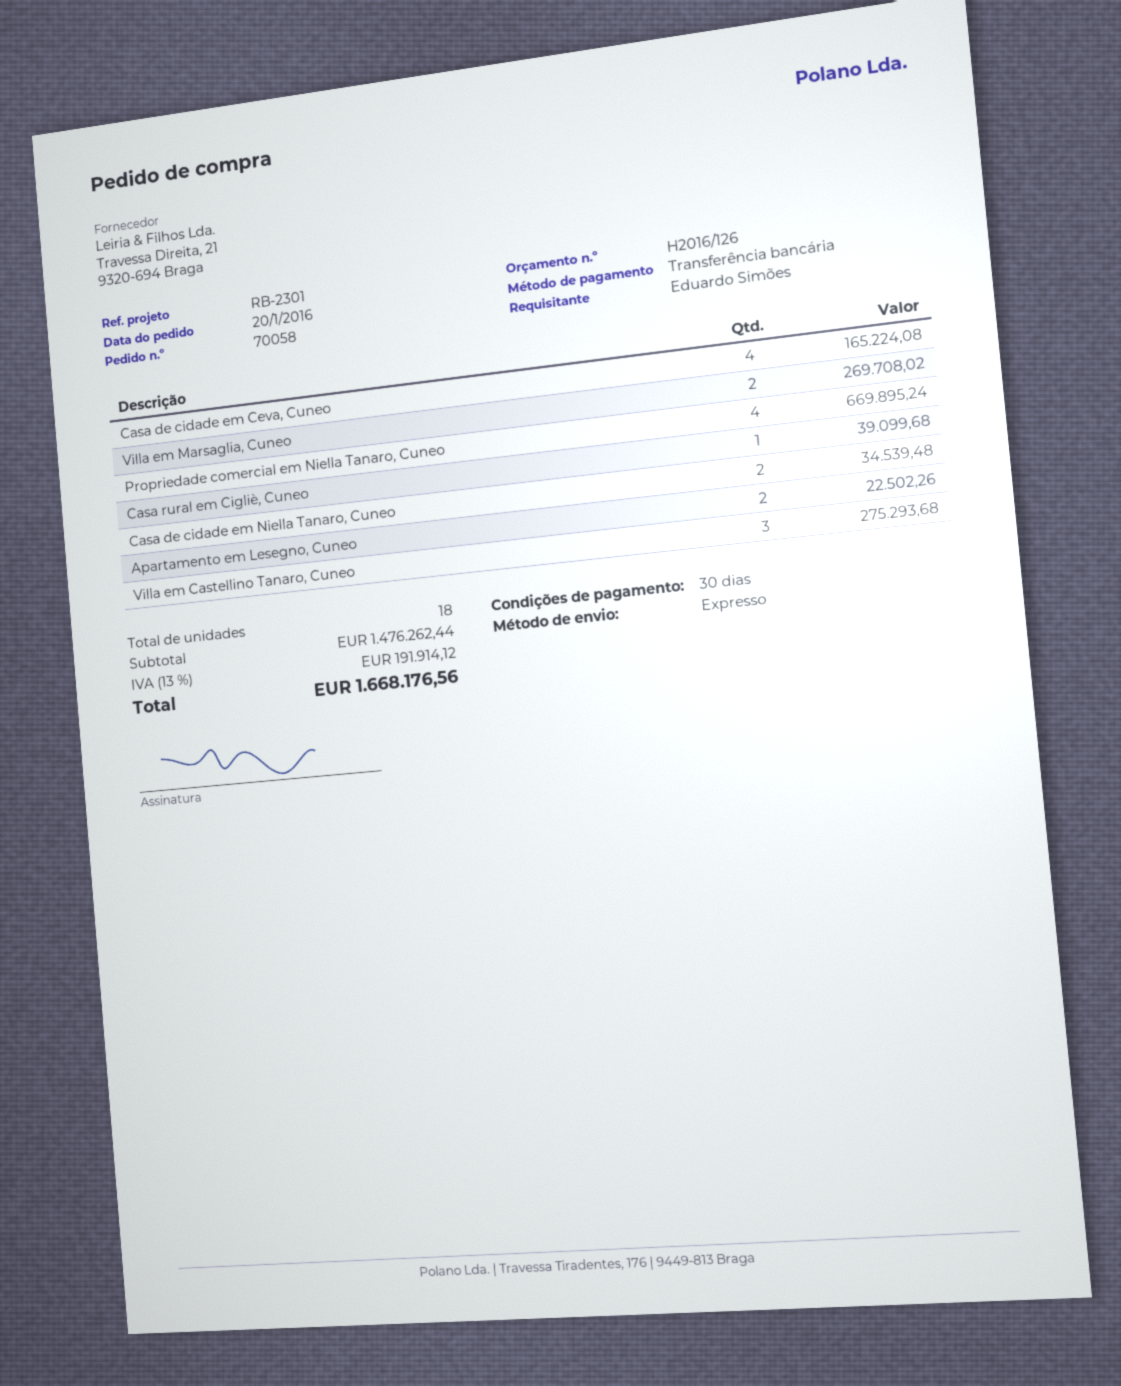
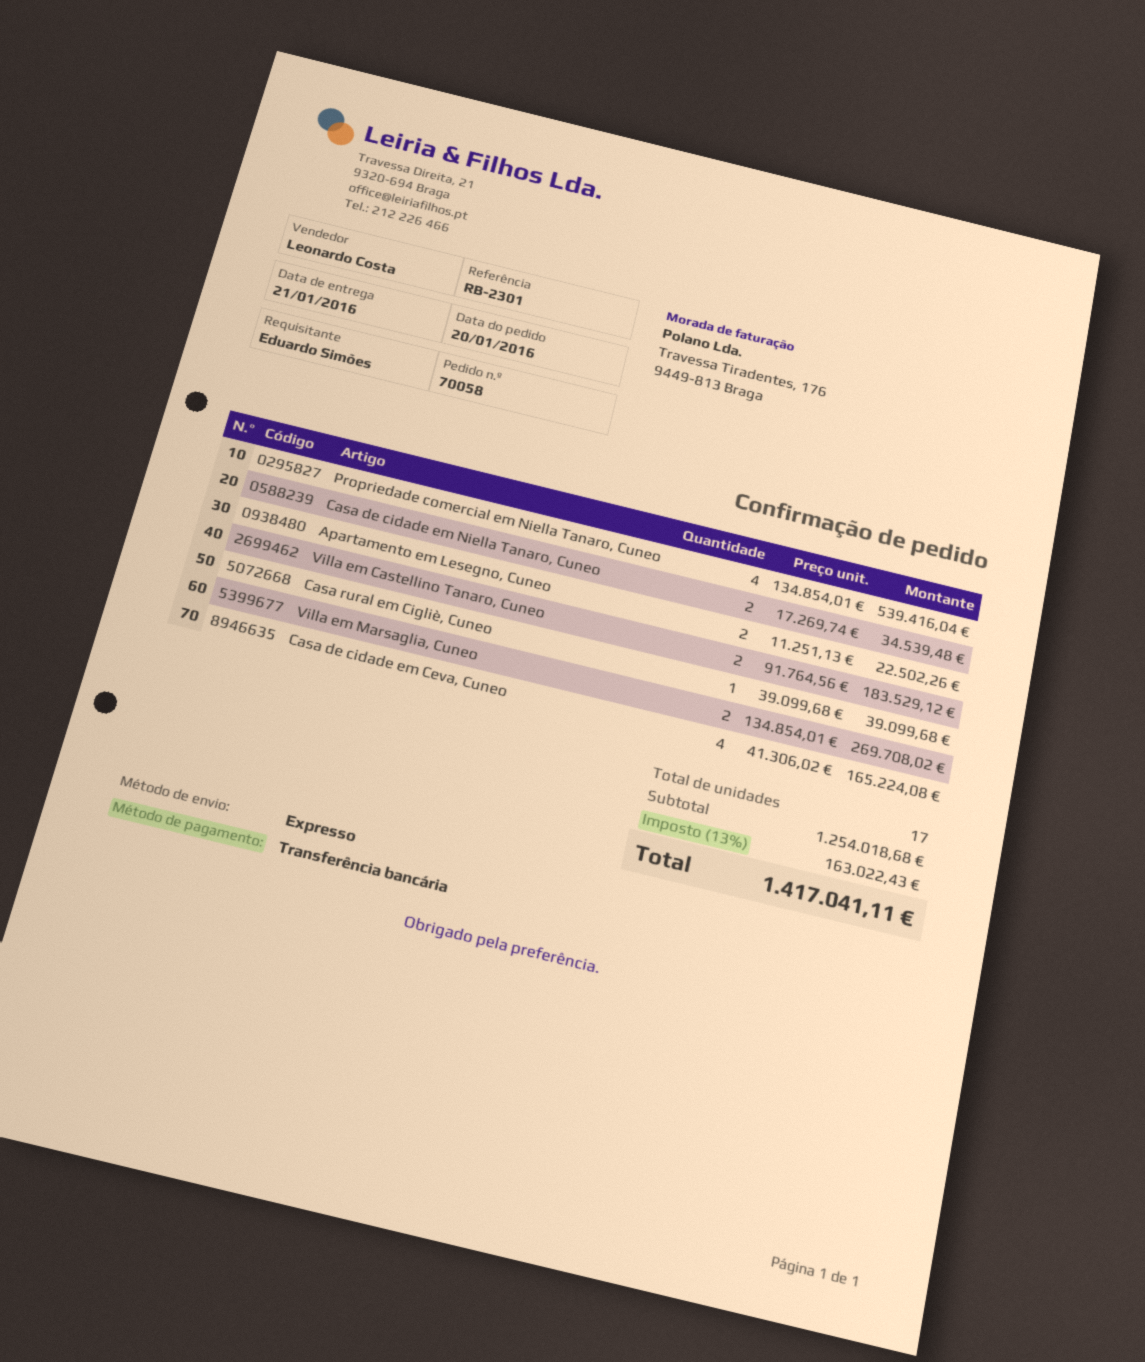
Propriedade comercial em Niella Tanaro, Cuneo: 4 for 669895.24 -> 4 for 539416.04
Villa em Castellino Tanaro, Cuneo: 3 for 275293.68 -> 2 for 183529.12
total quantity: 18 -> 17
subtotal: 1476262.44 -> 1254018.68
tax: 13% = 191914.12 -> 13% = 163022.43
total: 1668176.56 -> 1417041.11

